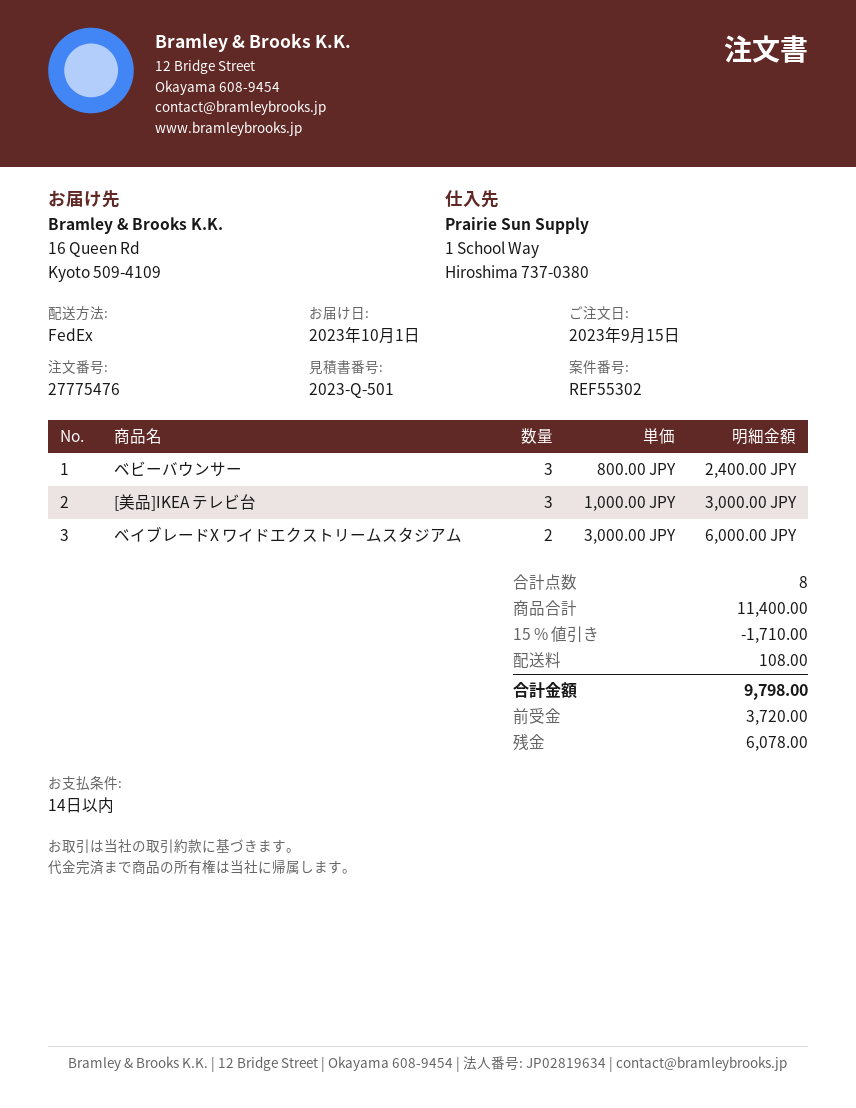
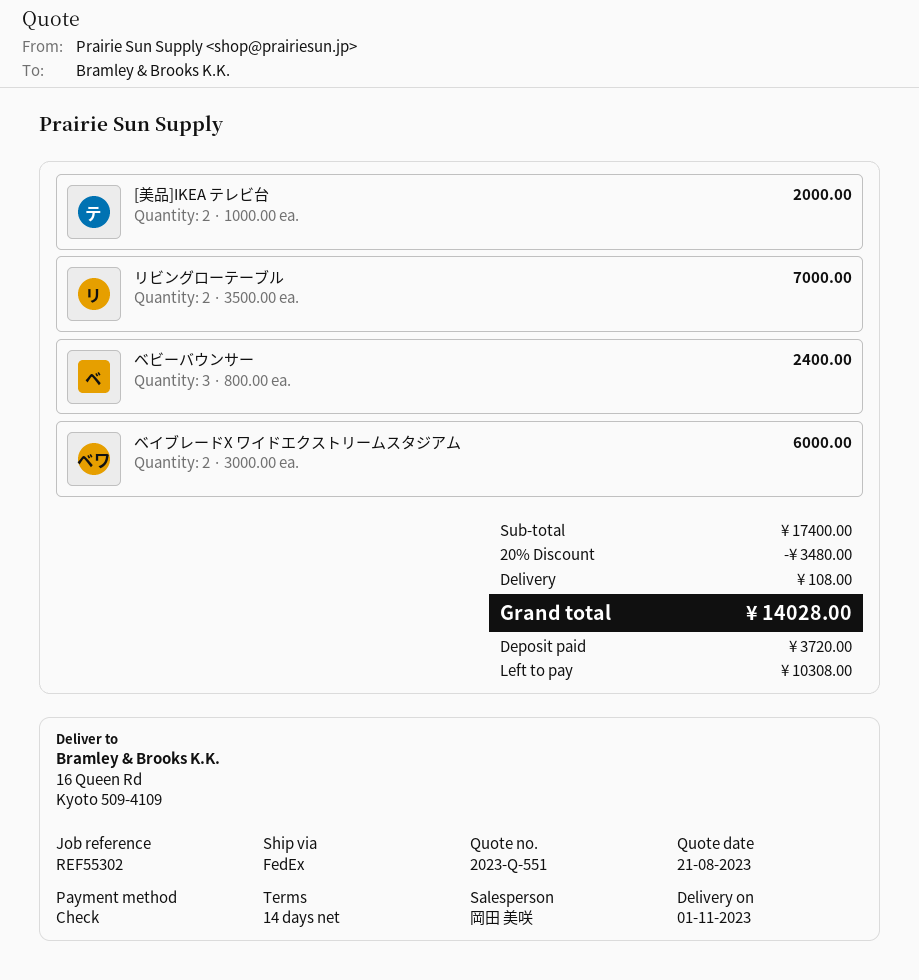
quote number: 2023-Q-501 -> 2023-Q-551
delivery date: 2023-10-01 -> 2023-11-01
[美品]IKEA テレビ台: 3 x 1000.00 = 3000.00 -> 2 x 1000.00 = 2000.00
リビングローテーブル: none -> 2 x 3500.00 = 7000.00
subtotal: 11400.00 -> 17400.00
discount: 15% = 1710.00 -> 20% = 3480.00
total: 9798.00 -> 14028.00
balance: 6078.00 -> 10308.00

